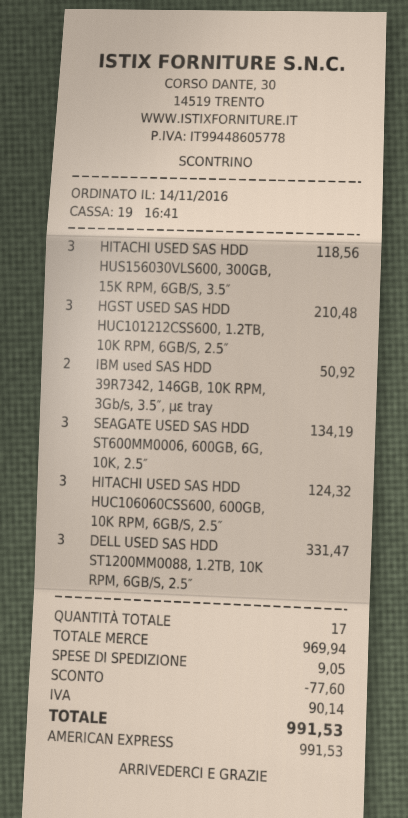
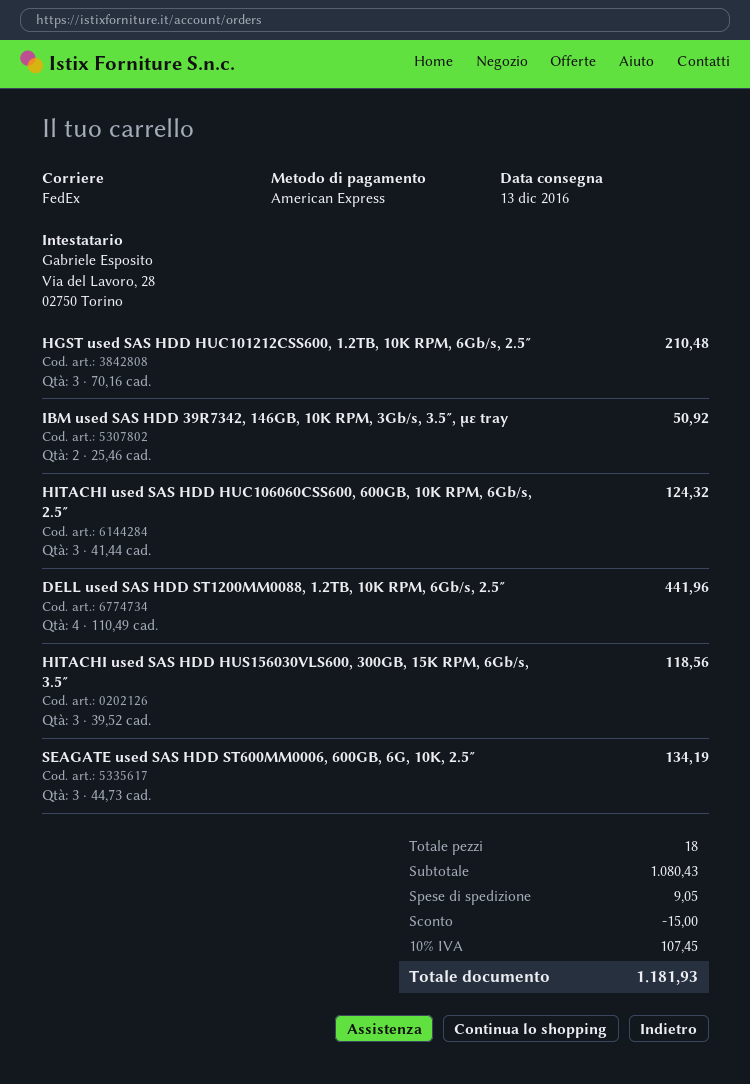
DELL USED SAS HDD ST1200MM0088, 1.2TB, 10K RPM, 6GB/S, 2.5″: 3 for 331.47 -> 4 for 441.96
total quantity: 17 -> 18
subtotal: 969.94 -> 1080.43
discount: 77.60 -> 15.00
tax: 90.14 -> 107.45
total: 991.53 -> 1181.93

